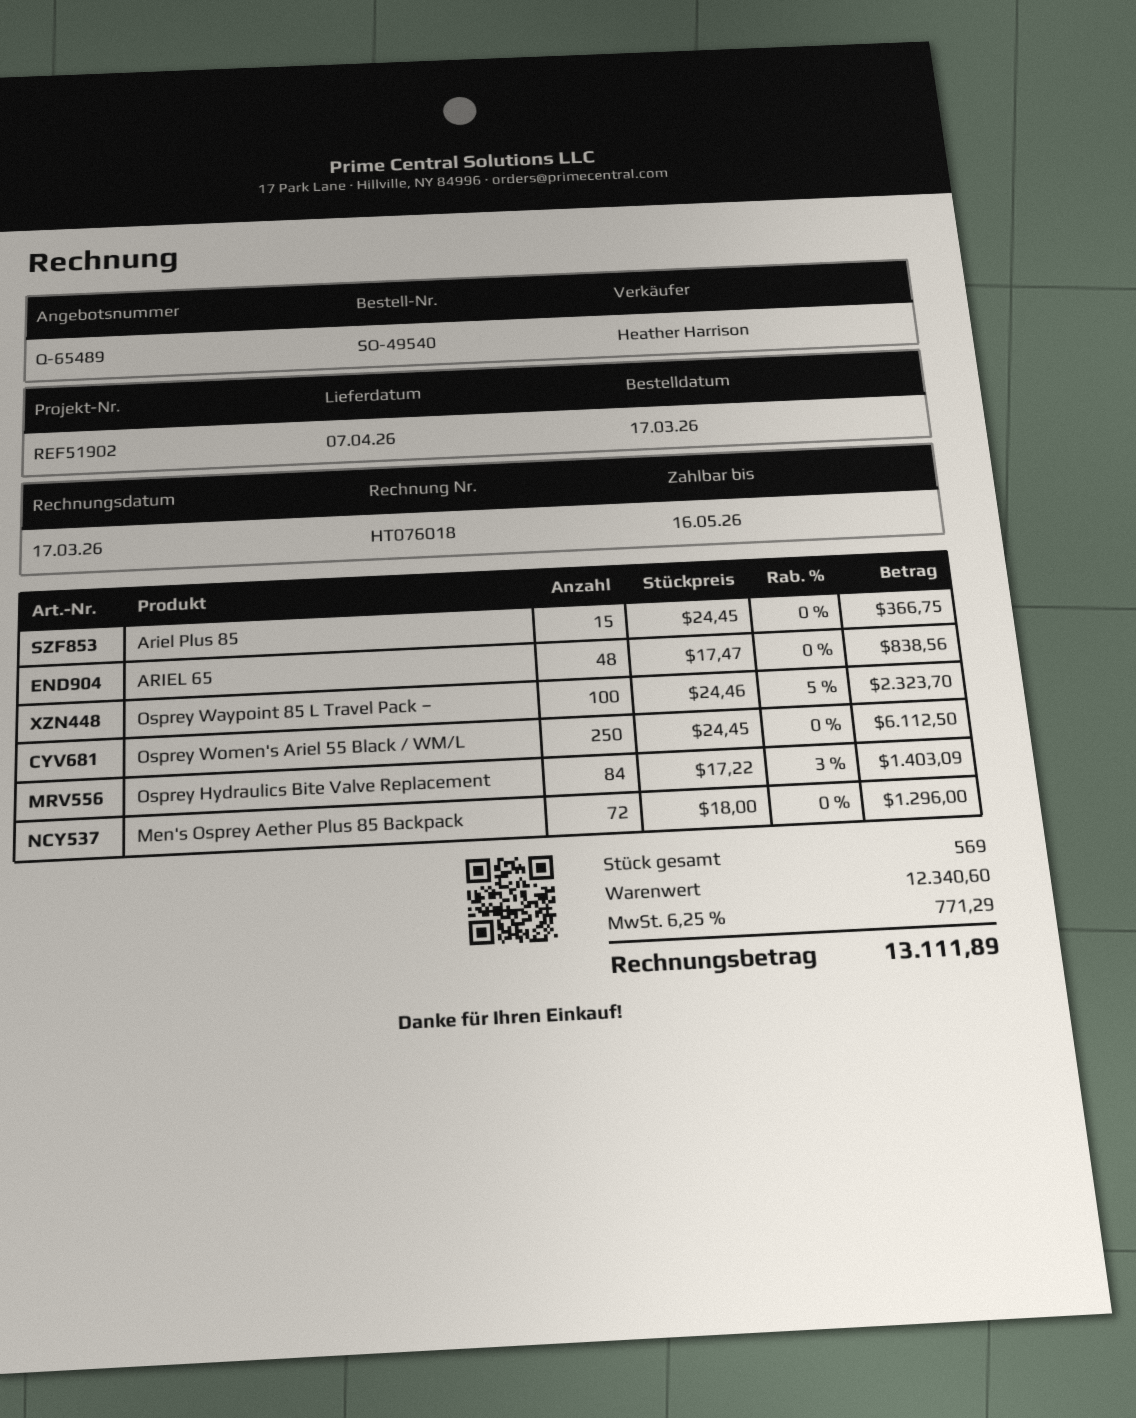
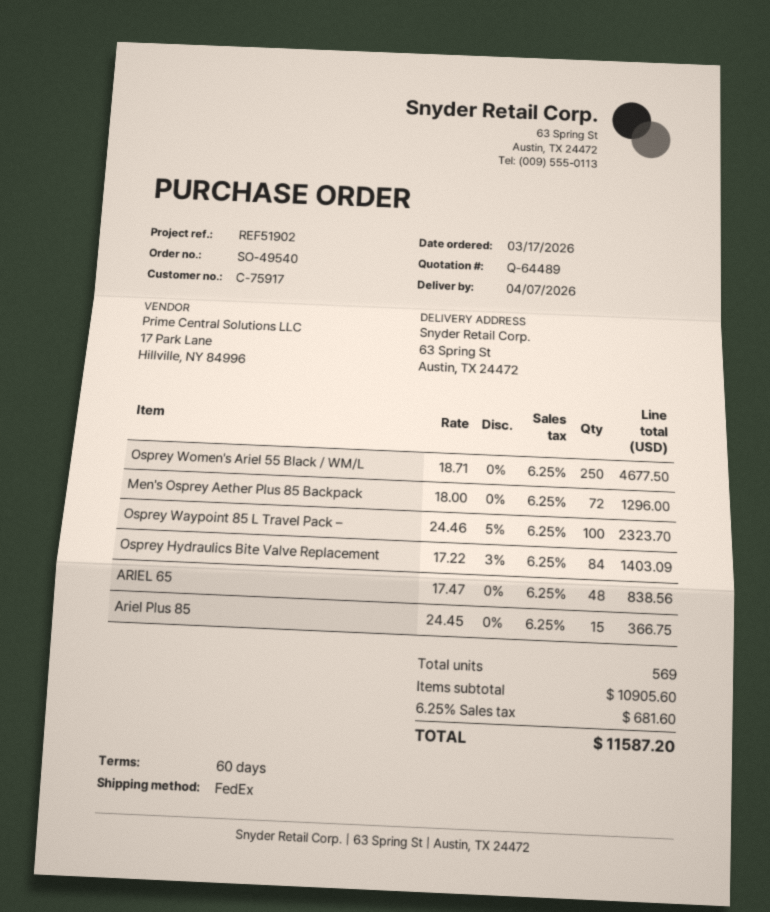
quote number: Q-65489 -> Q-64489
Osprey Women's Ariel 55 Black / WM/L: 250 x 24.45 = 6112.50 -> 250 x 18.71 = 4677.50
subtotal: 12340.60 -> 10905.60
tax: 6.25% = 771.29 -> 6.25% = 681.60
total: 13111.89 -> 11587.20

